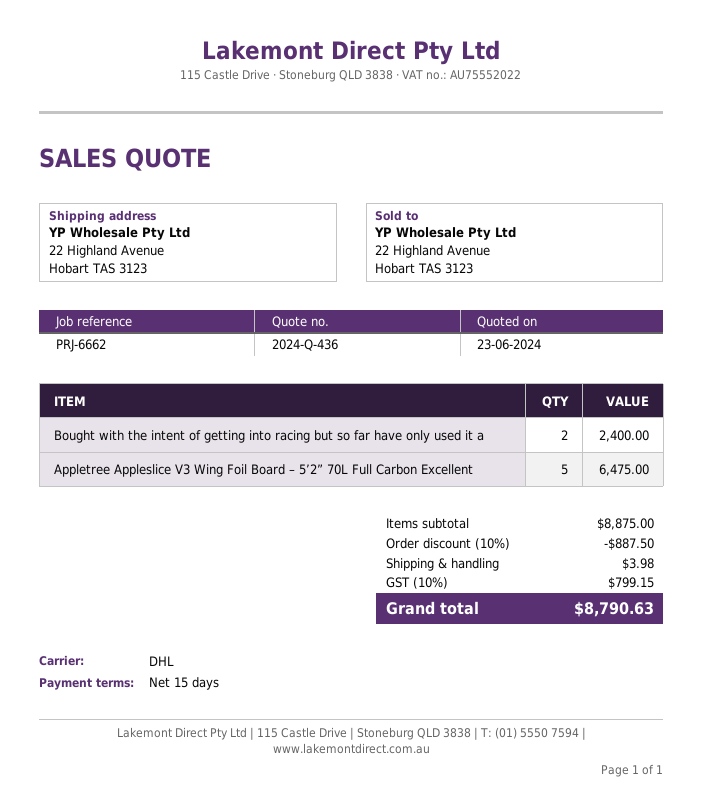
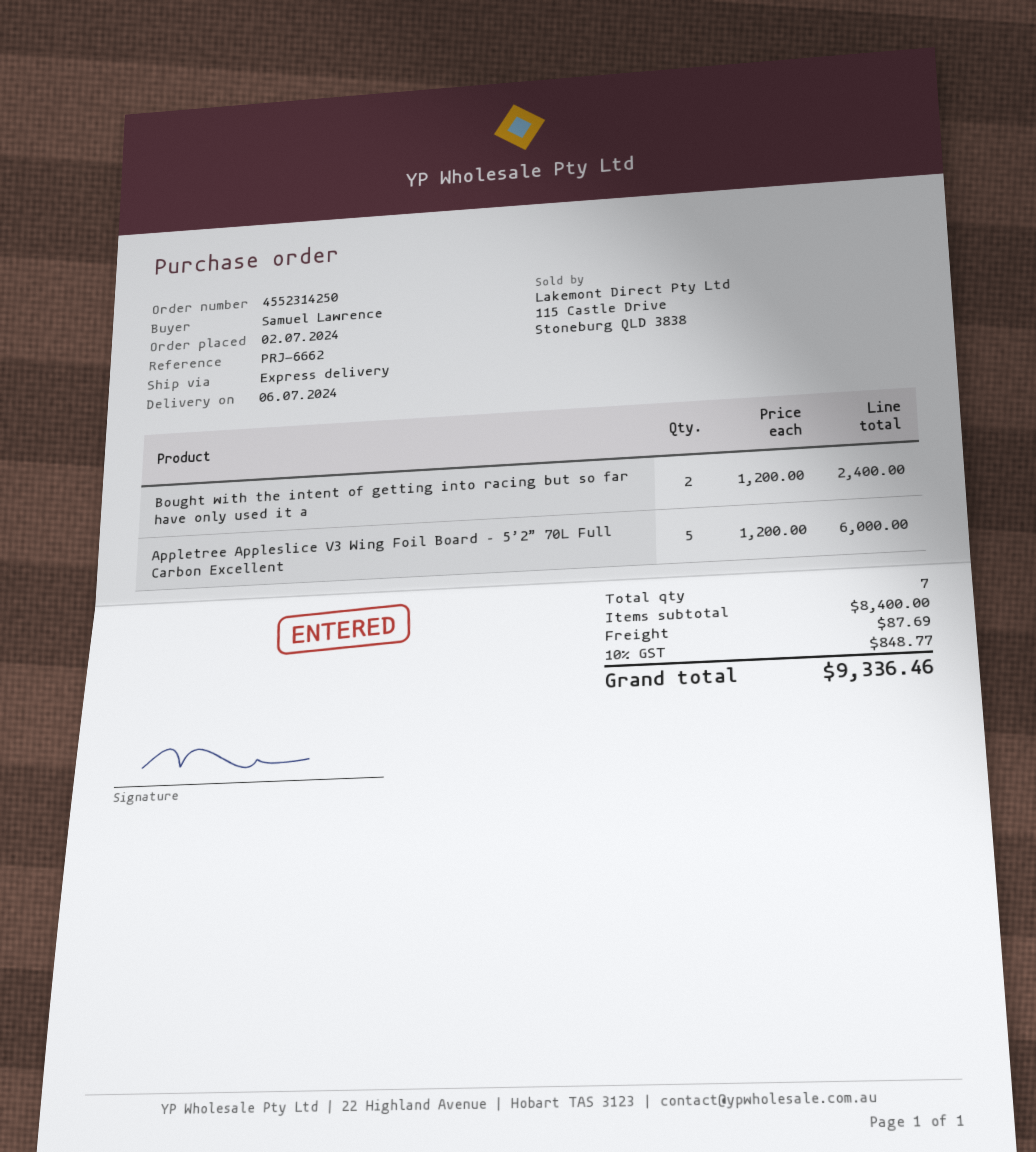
shipping method: DHL -> express
Appletree Appleslice V3 Wing Foil Board – 5’2” 70L Full Carbon Excellent: 5 for 6475.00 -> 5 for 6000.00
subtotal: 8875.00 -> 8400.00
discount: 10% = 887.50 -> none
shipping: 3.98 -> 87.69
tax: 10% = 799.15 -> 10% = 848.77
total: 8790.63 -> 9336.46

